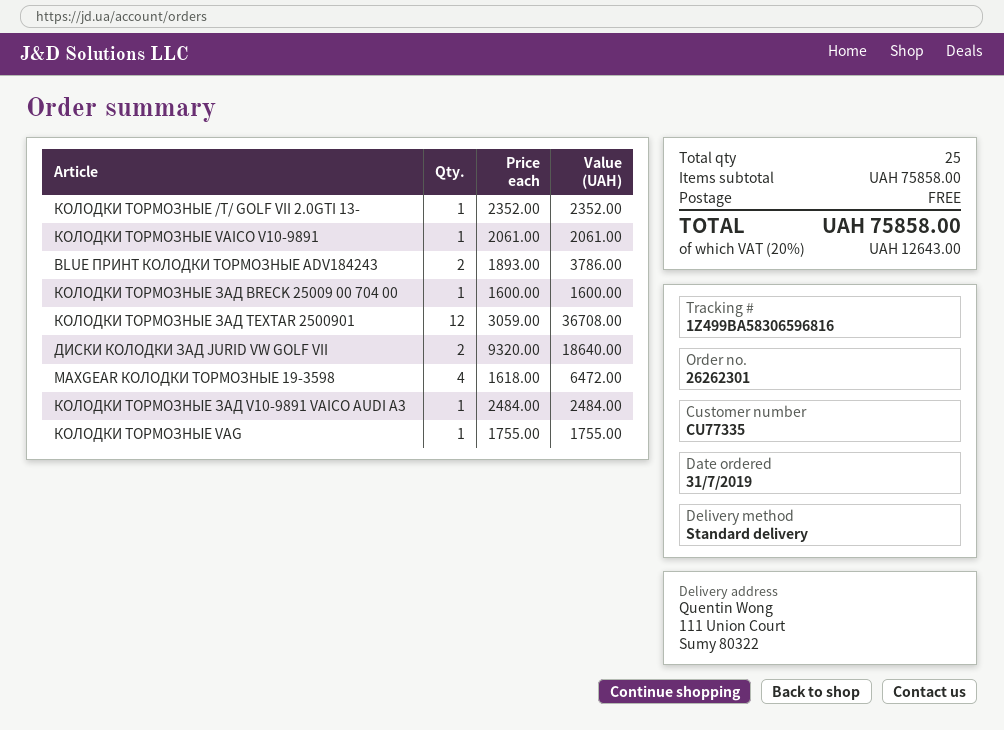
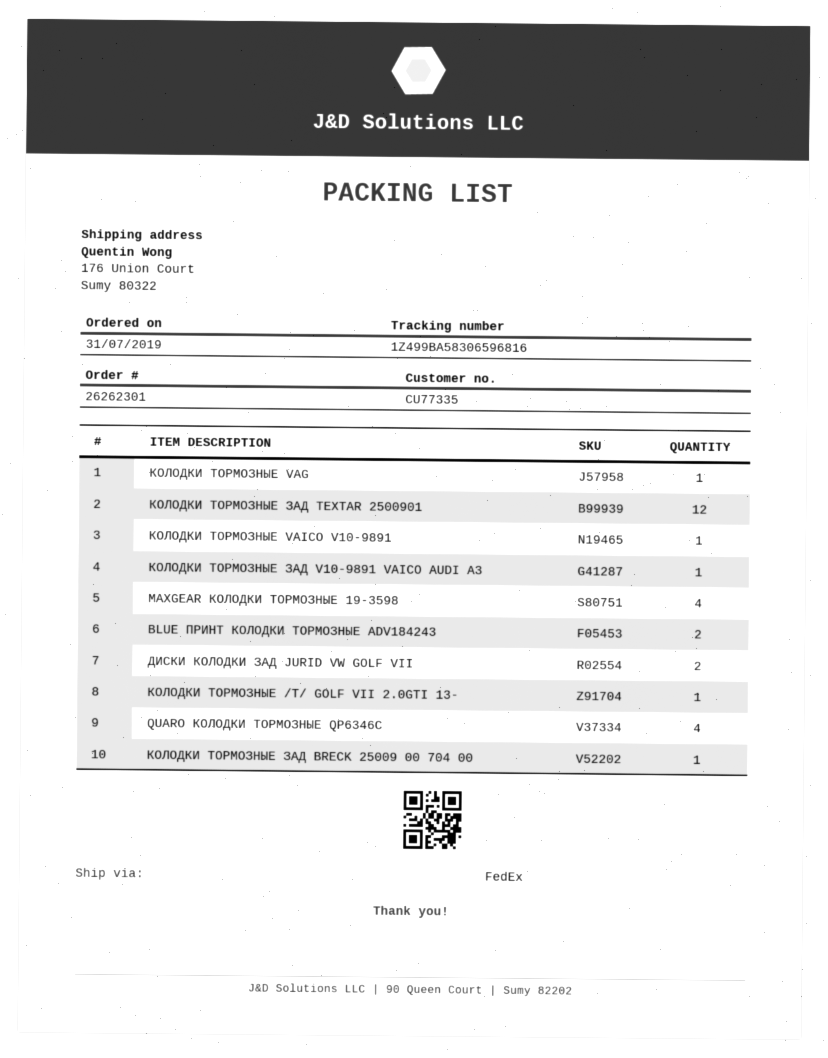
shipping method: standard -> FedEx
ship to: 111 Union Court, Sumy 80322 -> 176 Union Court, Sumy 80322
QUARO КОЛОДКИ ТОРМОЗНЫЕ QP6346C: none -> 4

